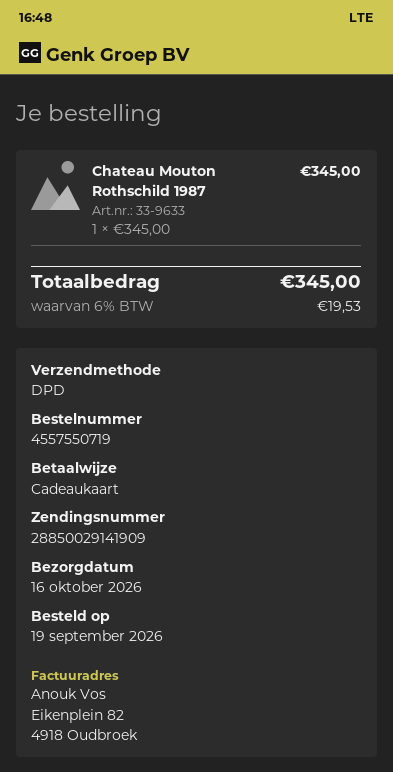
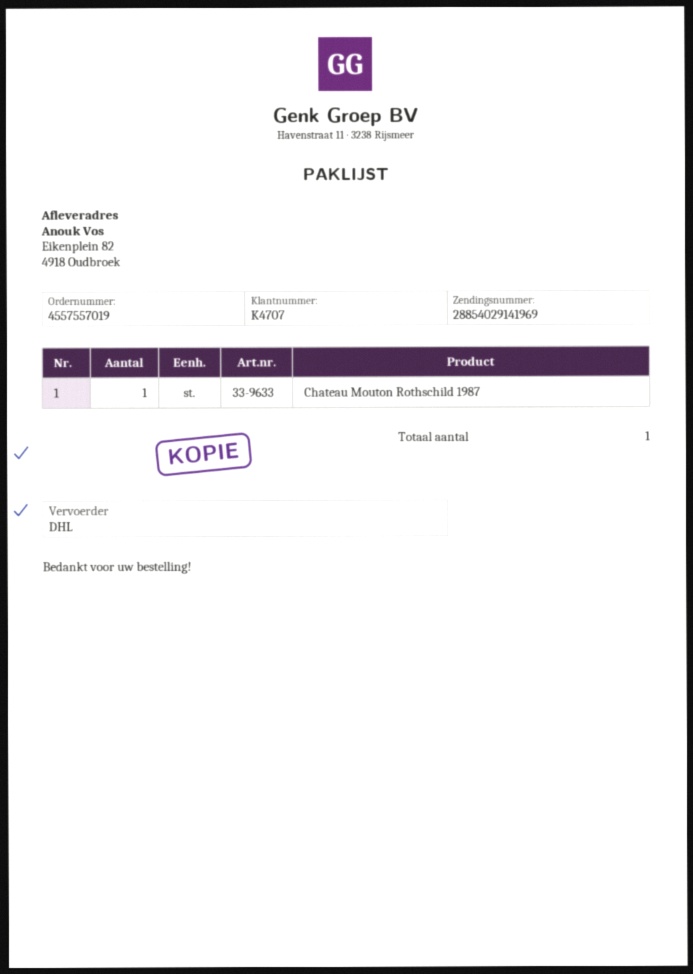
order number: 4557550719 -> 4557557019
shipping method: DPD -> DHL
tracking number: 28850029141909 -> 28854029141969

